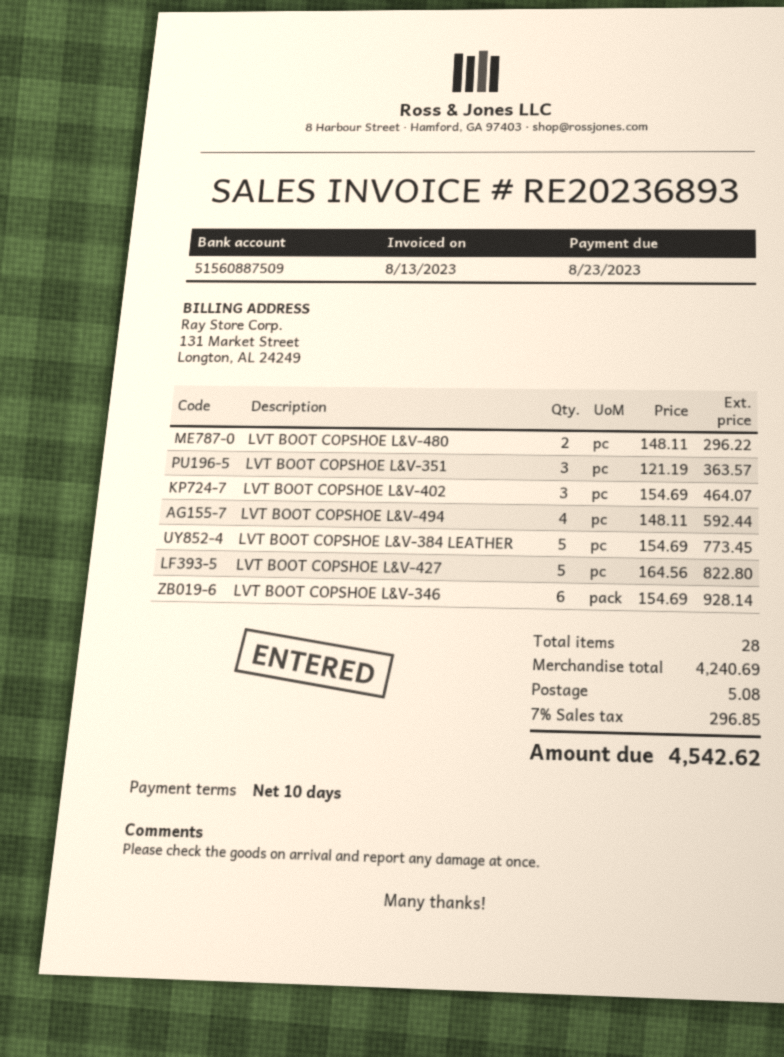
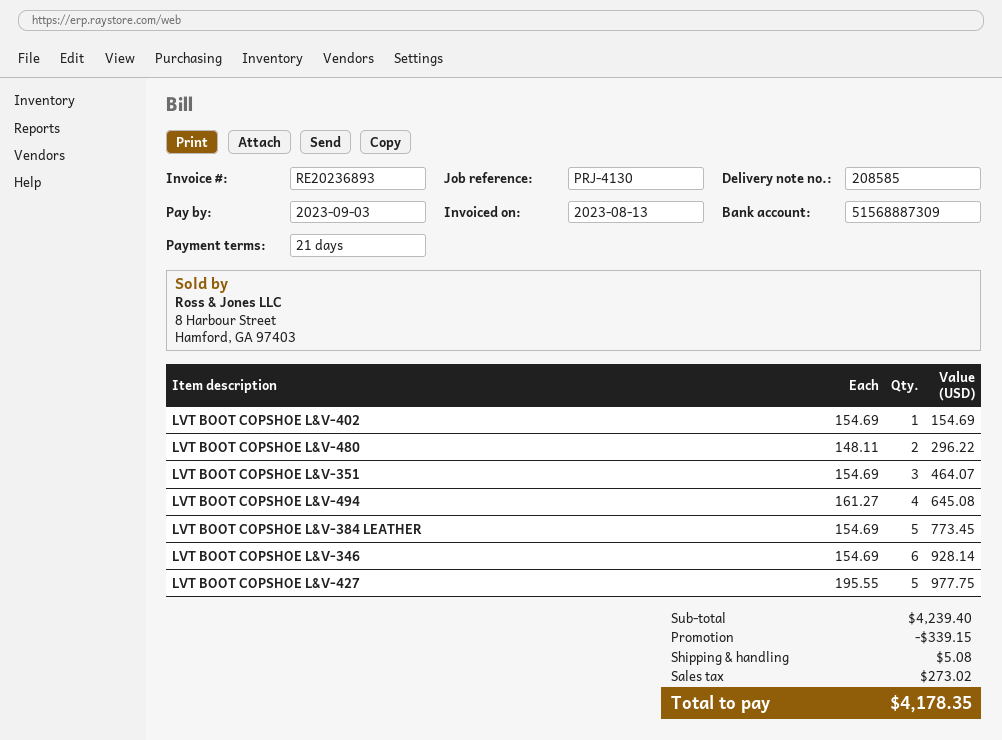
payment terms: 10 days -> 21 days
due date: 2023-08-23 -> 2023-09-03
bank account: 51560887509 -> 51568887309
LVT BOOT COPSHOE L&V-351: 3 x 121.19 = 363.57 -> 3 x 154.69 = 464.07
LVT BOOT COPSHOE L&V-402: 3 x 154.69 = 464.07 -> 1 x 154.69 = 154.69
LVT BOOT COPSHOE L&V-494: 4 x 148.11 = 592.44 -> 4 x 161.27 = 645.08
LVT BOOT COPSHOE L&V-427: 5 x 164.56 = 822.80 -> 5 x 195.55 = 977.75
subtotal: 4240.69 -> 4239.40
discount: none -> 339.15
tax: 296.85 -> 273.02
total: 4542.62 -> 4178.35

